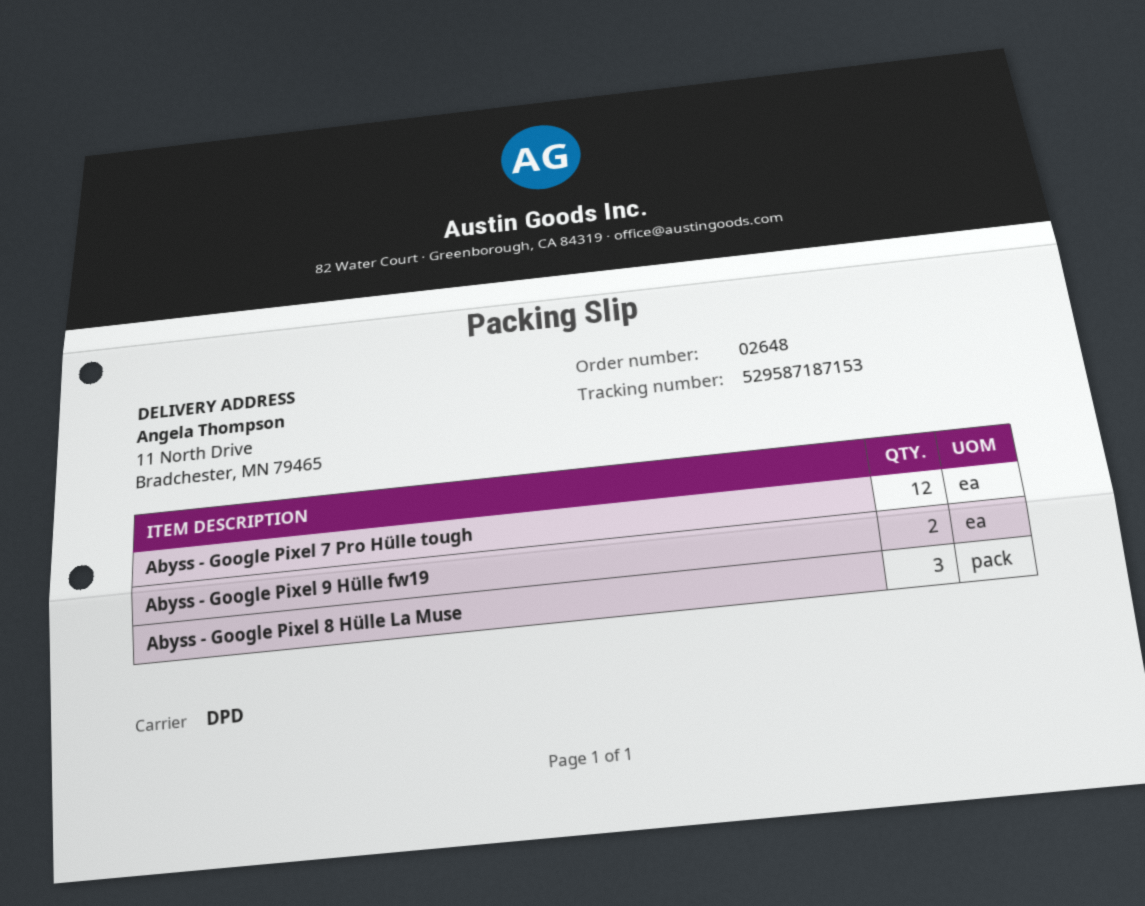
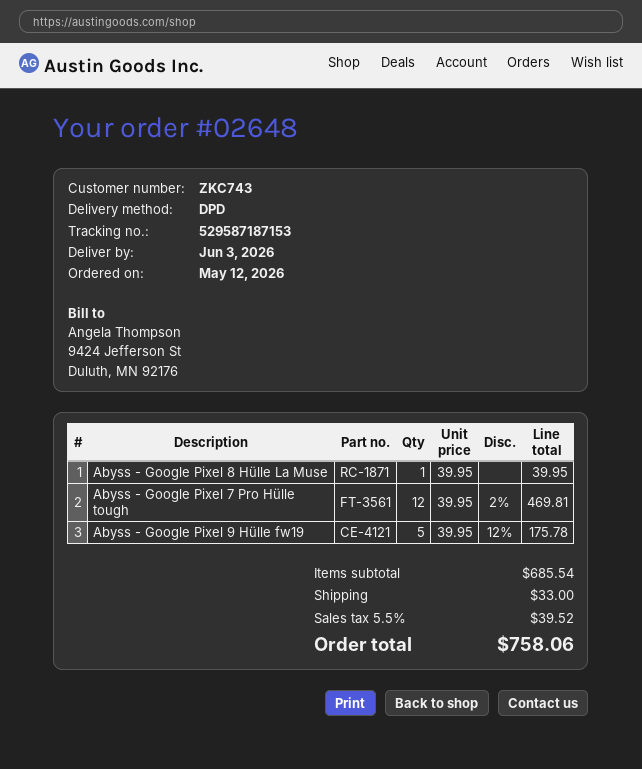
Abyss - Google Pixel 9 Hülle fw19: 2 -> 5
Abyss - Google Pixel 8 Hülle La Muse: 3 -> 1

